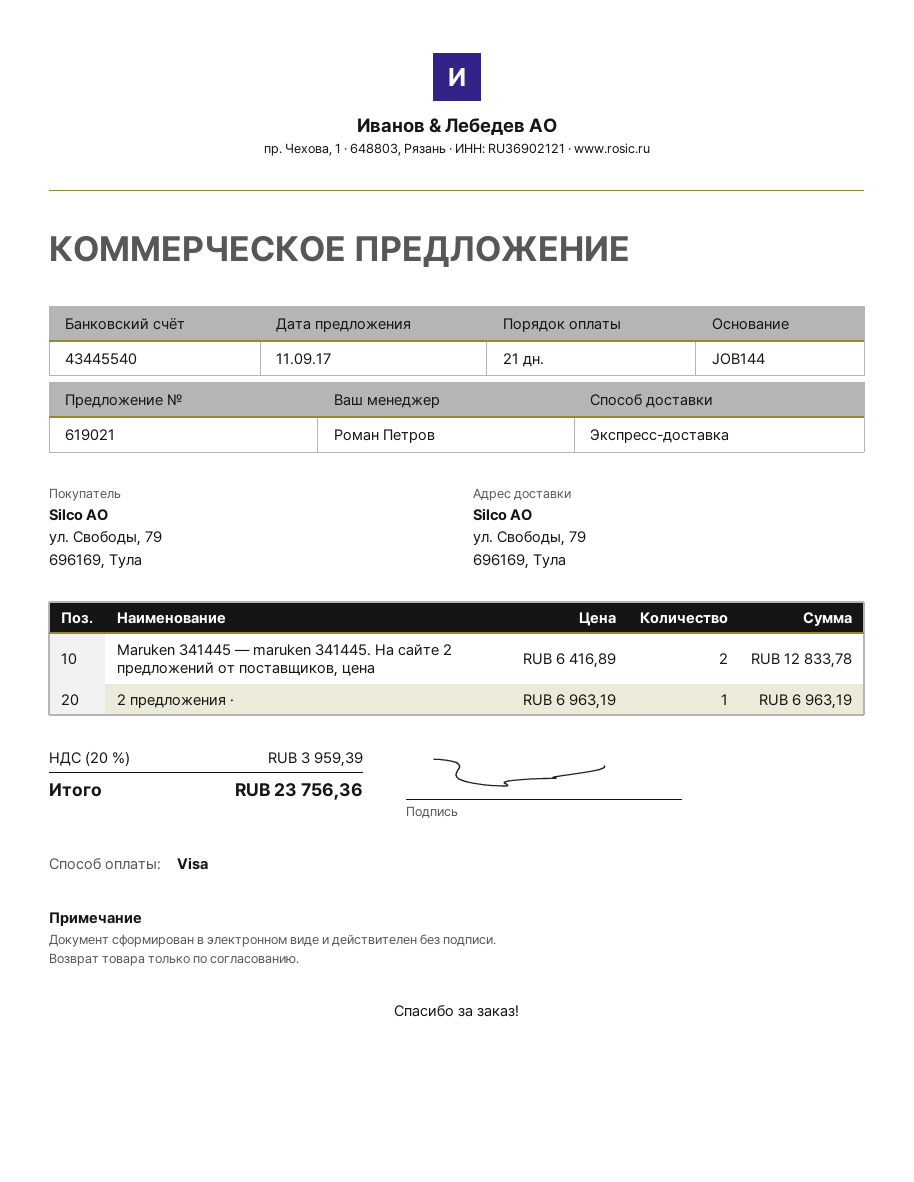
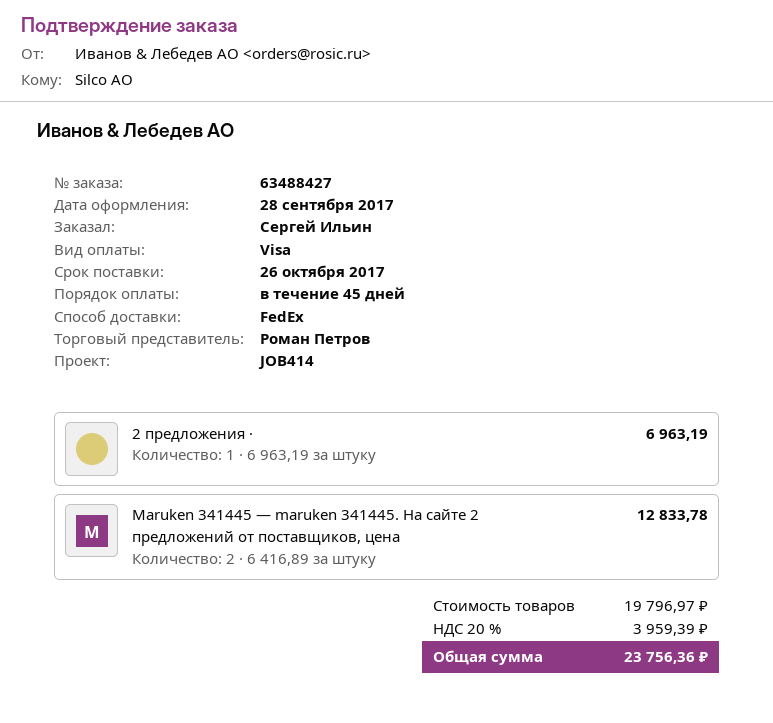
payment terms: 21 days -> 45 days
reference: JOB144 -> JOB414
shipping method: express -> FedEx

